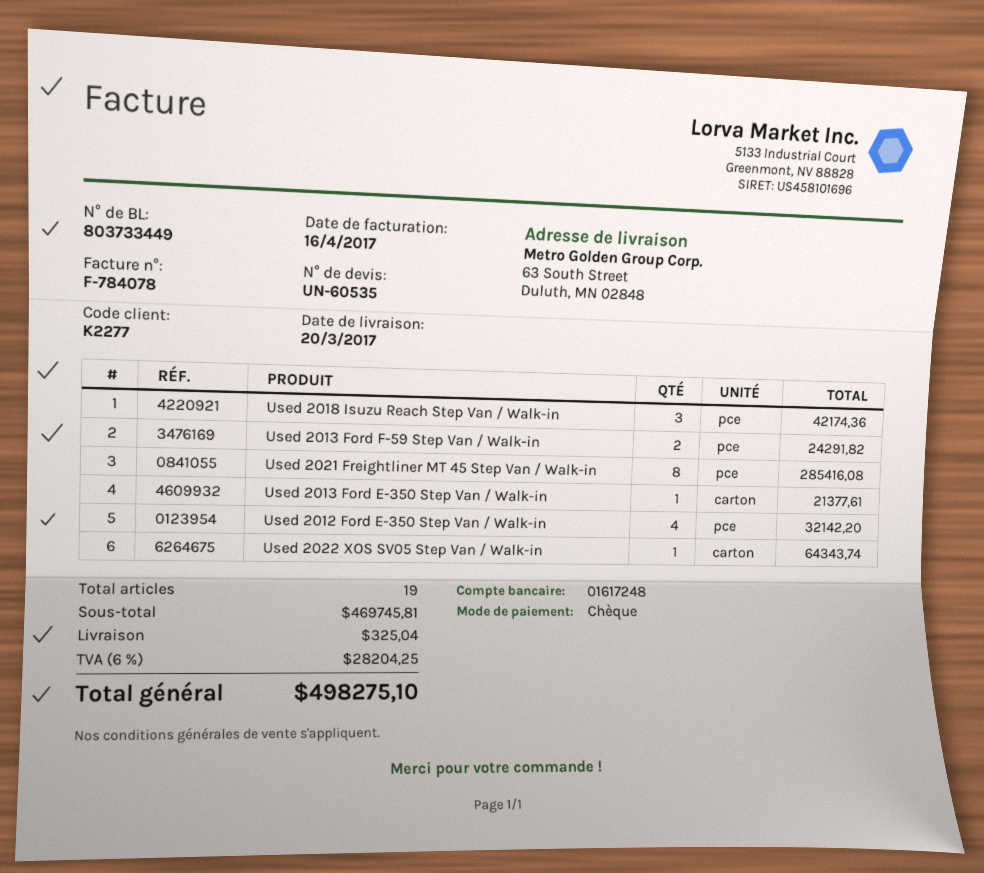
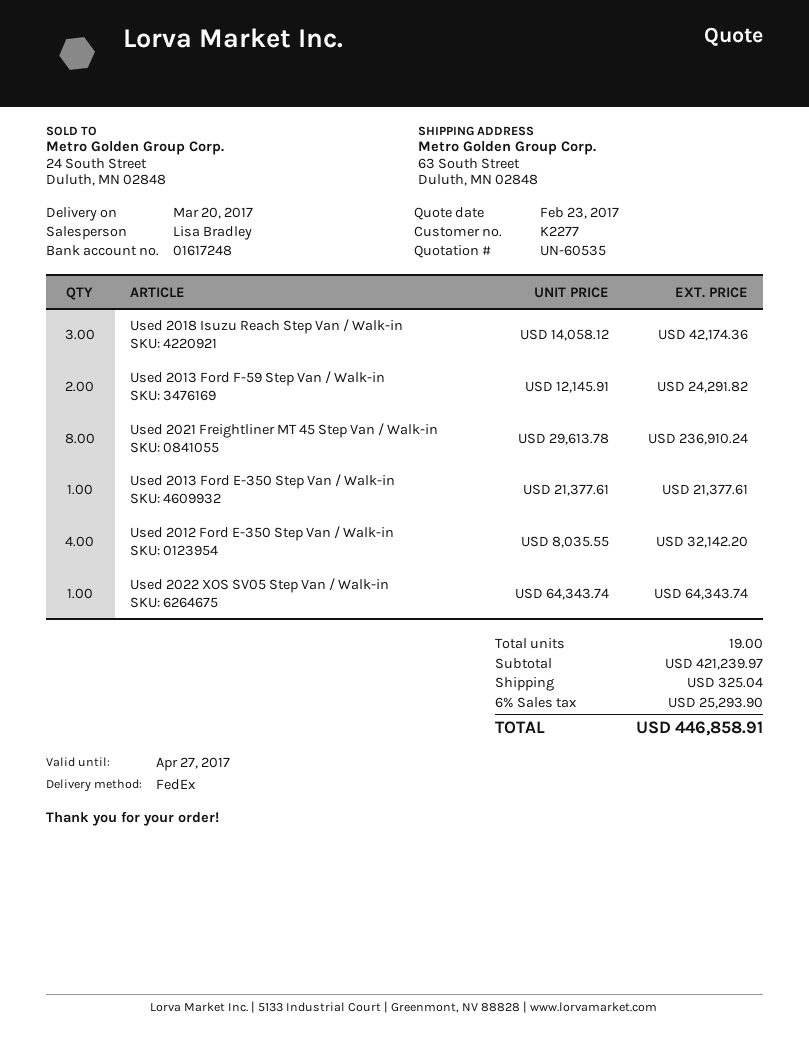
Used 2021 Freightliner MT 45 Step Van / Walk-in: 8 for 285416.08 -> 8 for 236910.24
subtotal: 469745.81 -> 421239.97
tax: 6% = 28204.25 -> 6% = 25293.90
total: 498275.10 -> 446858.91

